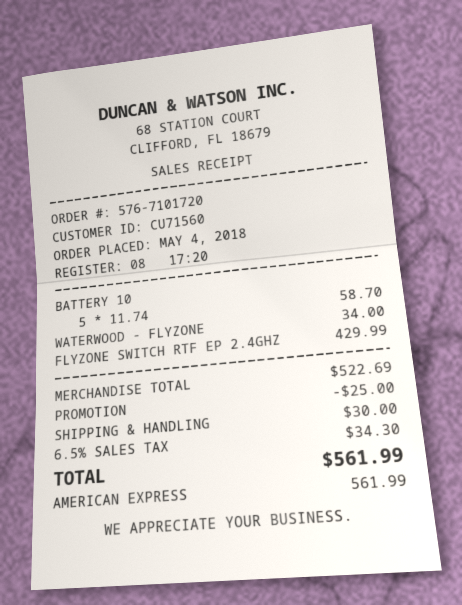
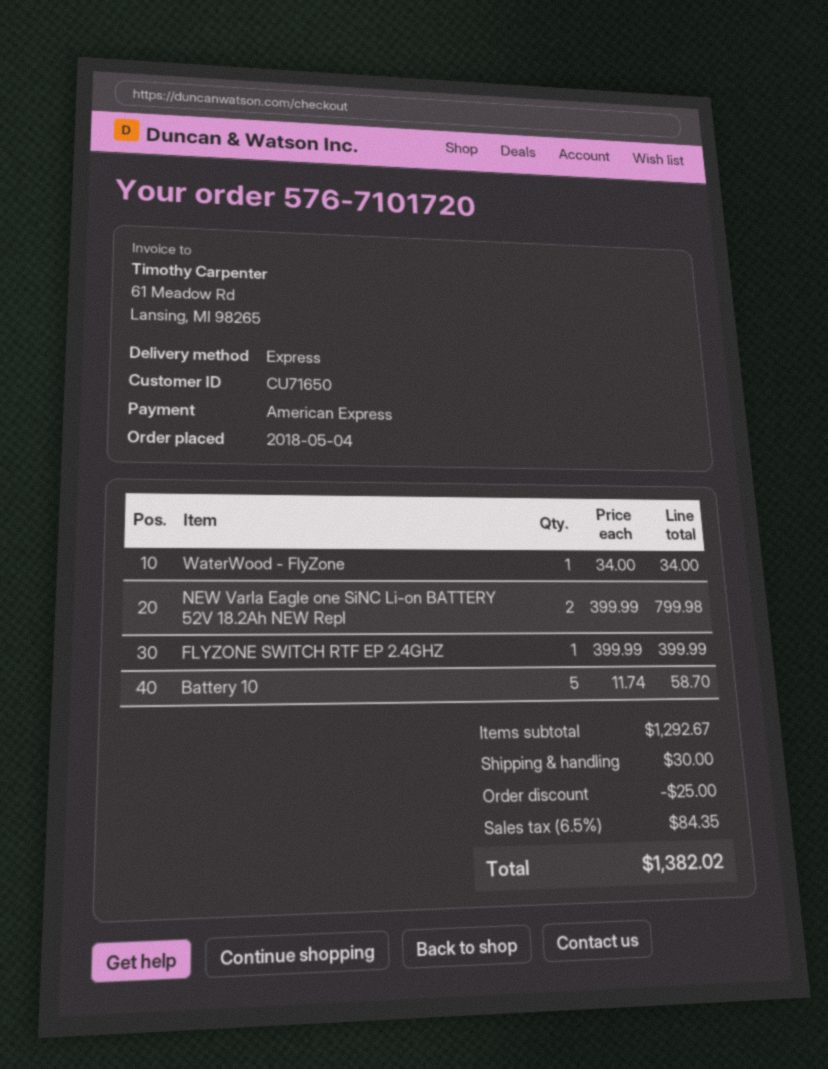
customer number: CU71560 -> CU71650
FLYZONE SWITCH RTF EP 2.4GHZ: 1 x 429.99 = 429.99 -> 1 x 399.99 = 399.99
NEW Varla Eagle one SiNC Li-on BATTERY 52V 18.2Ah NEW Repl: none -> 2 x 399.99 = 799.98
subtotal: 522.69 -> 1292.67
tax: 6.5% = 34.30 -> 6.5% = 84.35
total: 561.99 -> 1382.02

